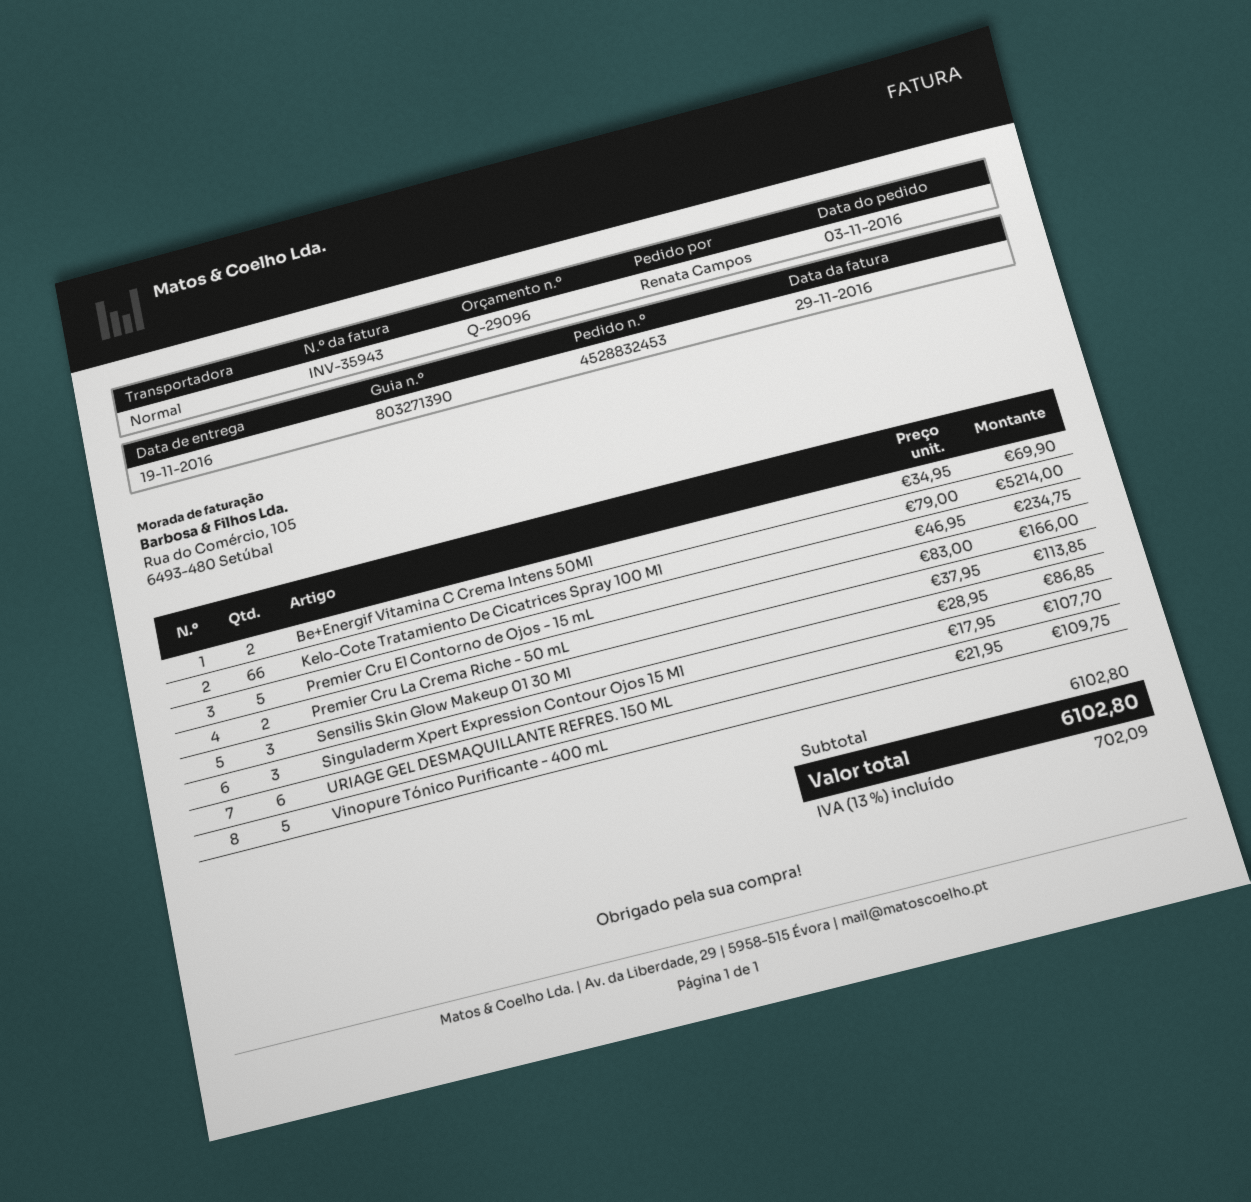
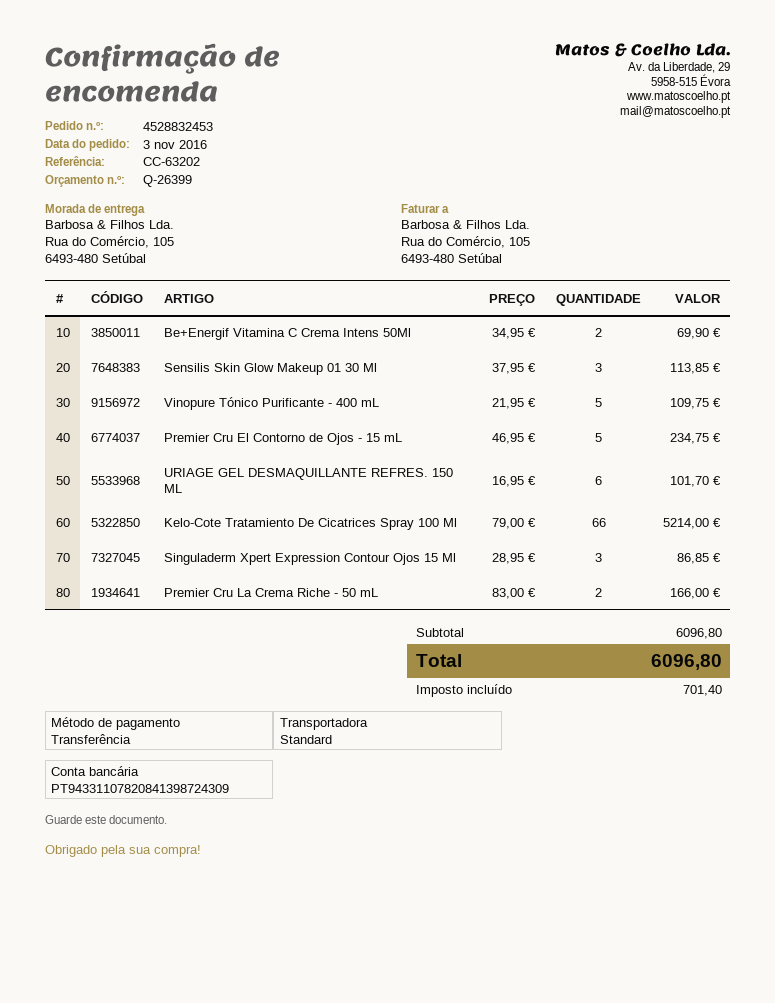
quote number: Q-29096 -> Q-26399
URIAGE GEL DESMAQUILLANTE REFRES. 150 ML: 6 x 17.95 = 107.70 -> 6 x 16.95 = 101.70
subtotal: 6102.80 -> 6096.80
tax: 702.09 -> 701.40
total: 6102.80 -> 6096.80

